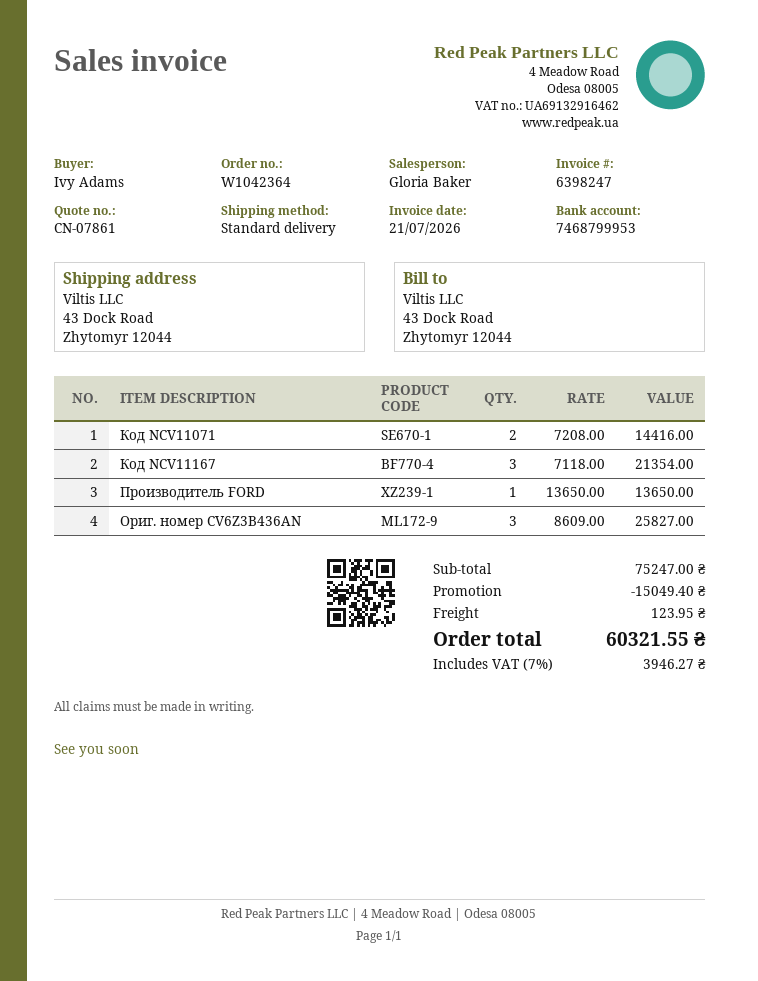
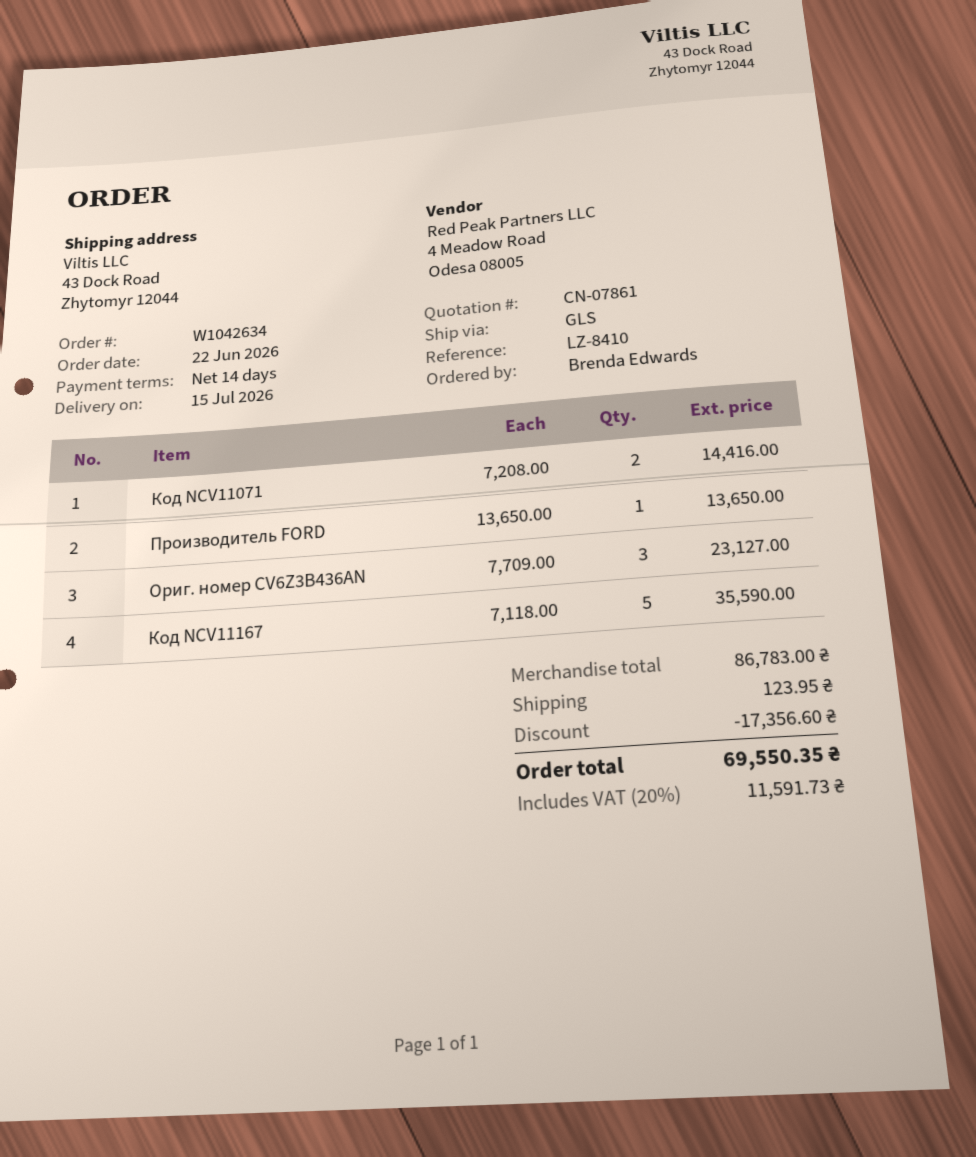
order number: W1042364 -> W1042634
ordered by: Ivy Adams -> Brenda Edwards
shipping method: standard -> GLS
Код NCV11167: 3 x 7118.00 = 21354.00 -> 5 x 7118.00 = 35590.00
Ориг. номер CV6Z3B436AN: 3 x 8609.00 = 25827.00 -> 3 x 7709.00 = 23127.00
subtotal: 75247.00 -> 86783.00
discount: 15049.40 -> 17356.60
tax: 7% = 3946.27 -> 20% = 11591.73
total: 60321.55 -> 69550.35

